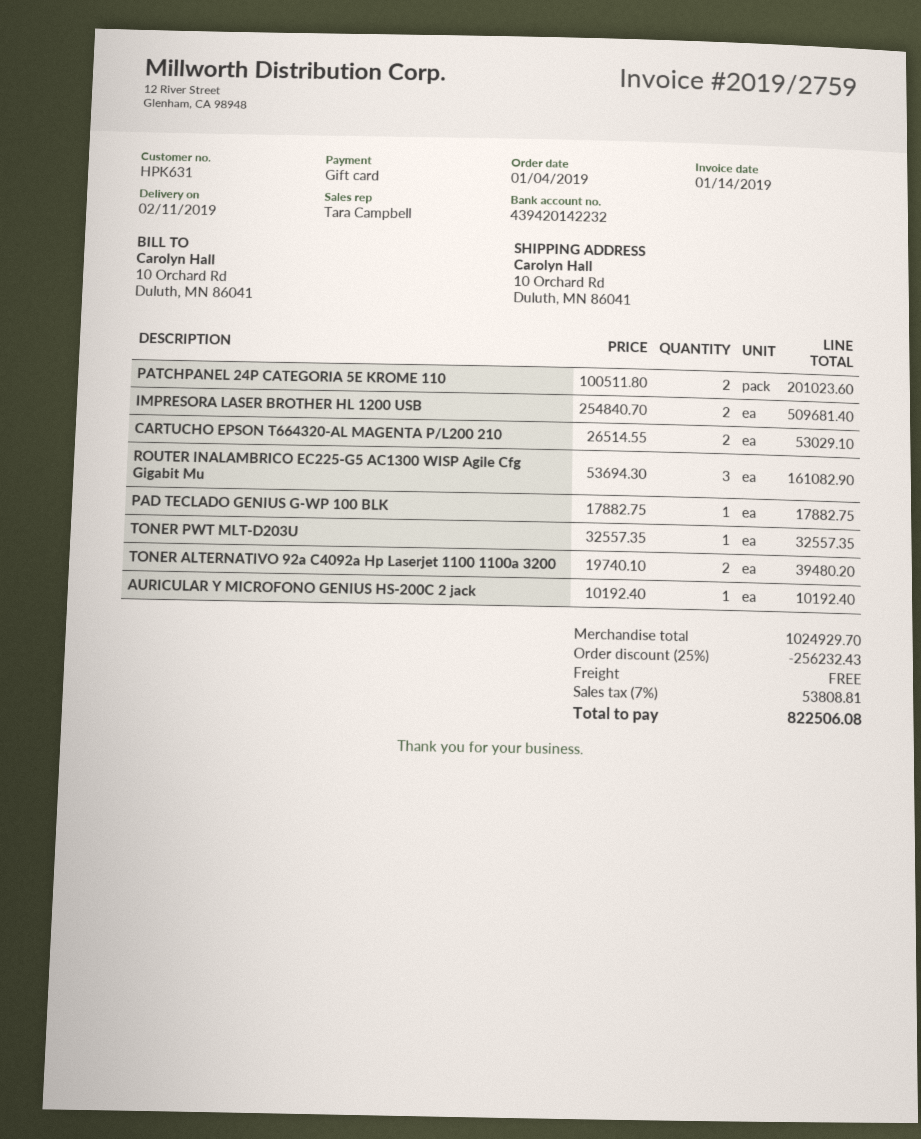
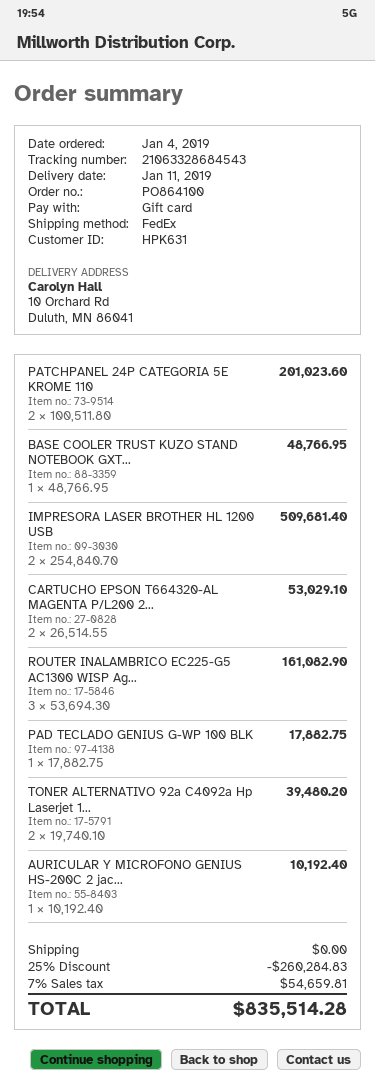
delivery date: 2019-02-11 -> 2019-01-11
TONER PWT MLT-D203U: 1 x 32557.35 = 32557.35 -> none
BASE COOLER TRUST KUZO STAND NOTEBOOK GXT...: none -> 1 x 48766.95 = 48766.95
discount: 25% = 256232.43 -> 25% = 260284.83
tax: 7% = 53808.81 -> 7% = 54659.81
total: 822506.08 -> 835514.28

